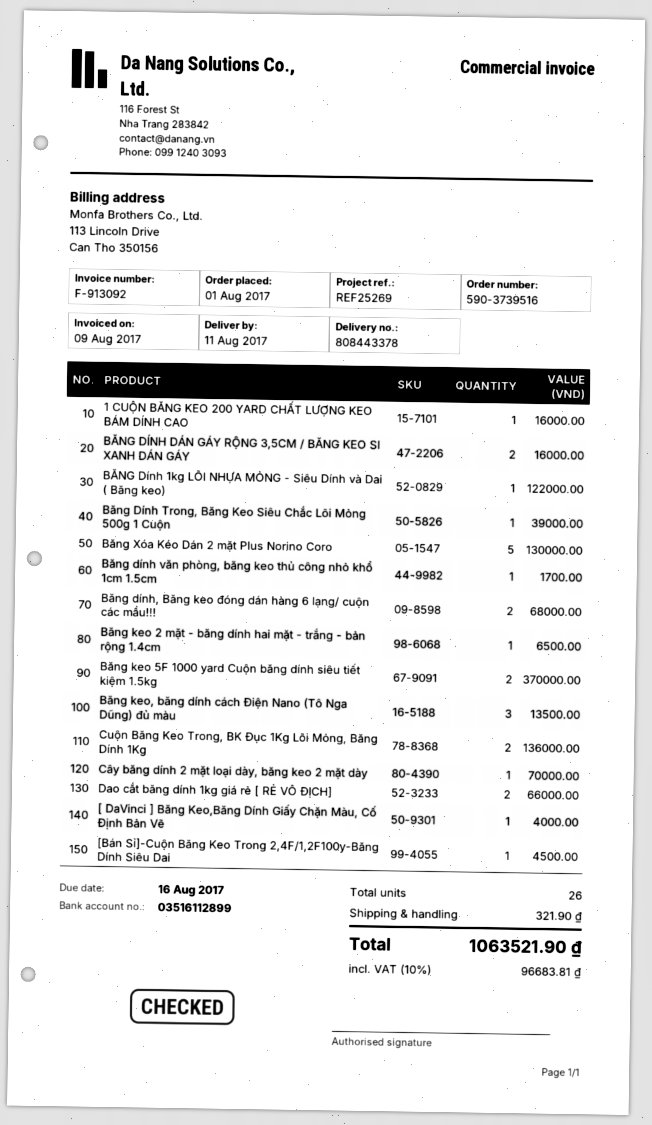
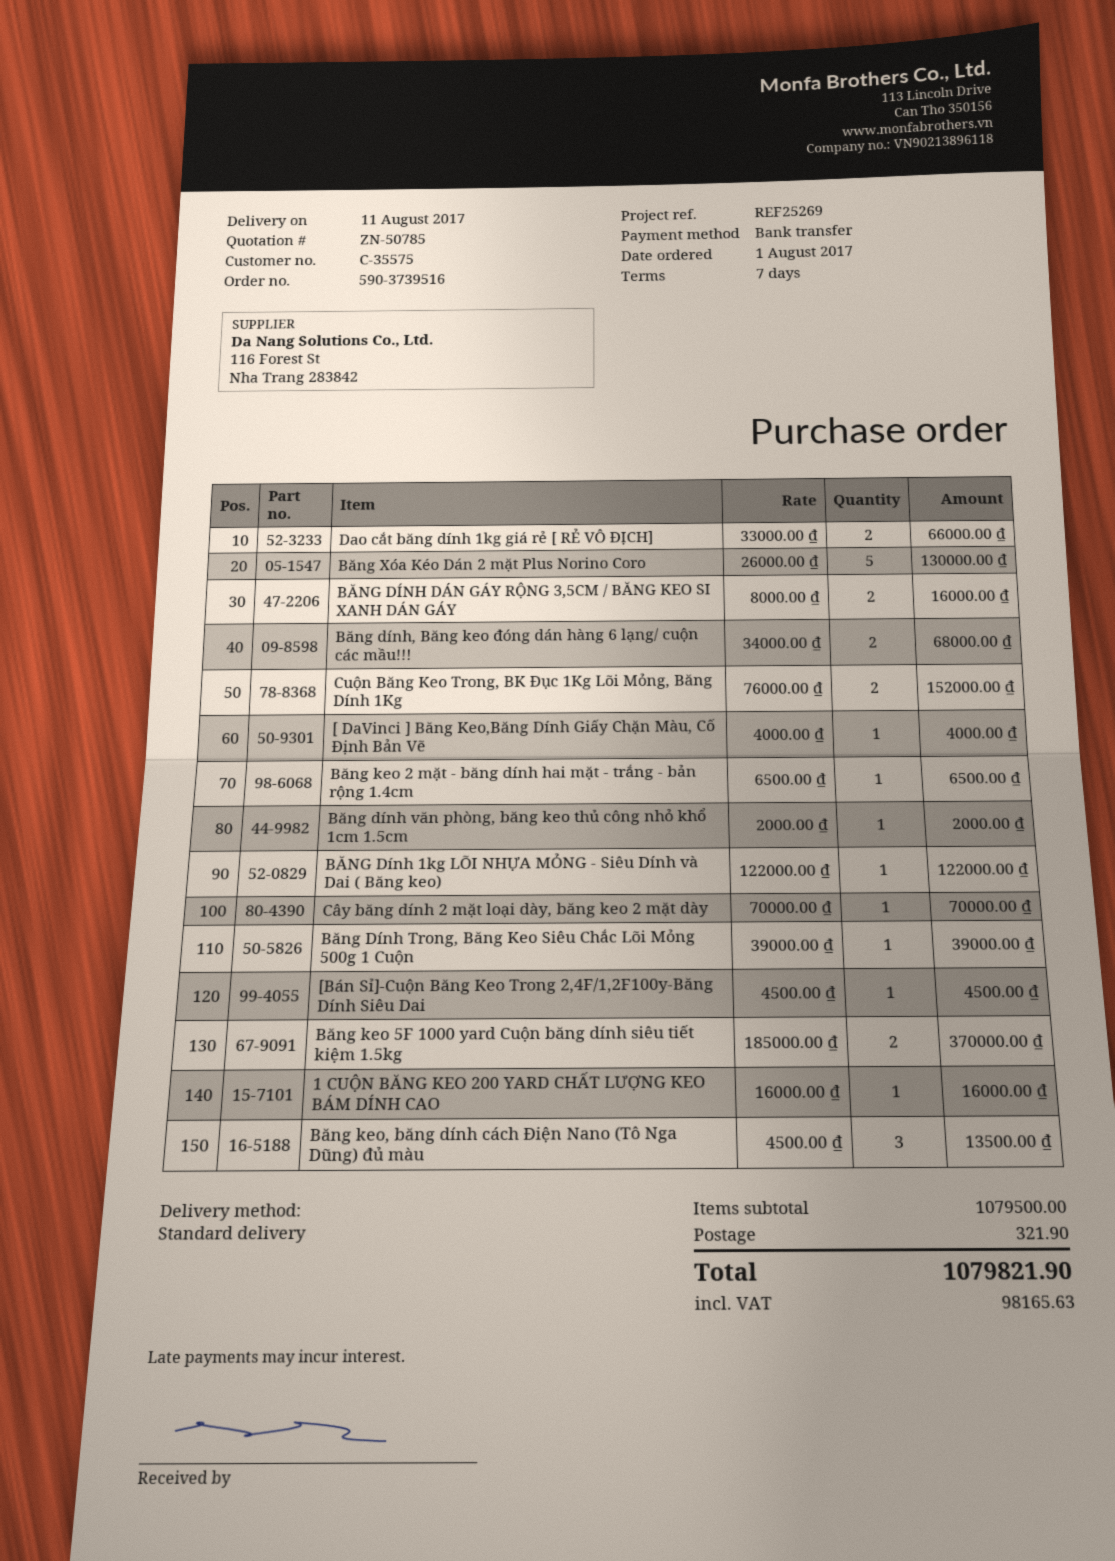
Băng dính văn phòng, băng keo thủ công nhỏ khổ 1cm 1.5cm: 1 for 1700.00 -> 1 for 2000.00
Cuộn Băng Keo Trong, BK Đục 1Kg Lõi Mỏng, Băng Dính 1Kg: 2 for 136000.00 -> 2 for 152000.00
tax: 96683.81 -> 98165.63
total: 1063521.90 -> 1079821.90

